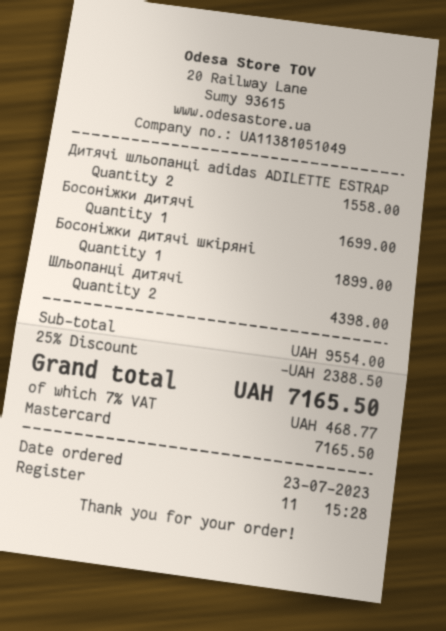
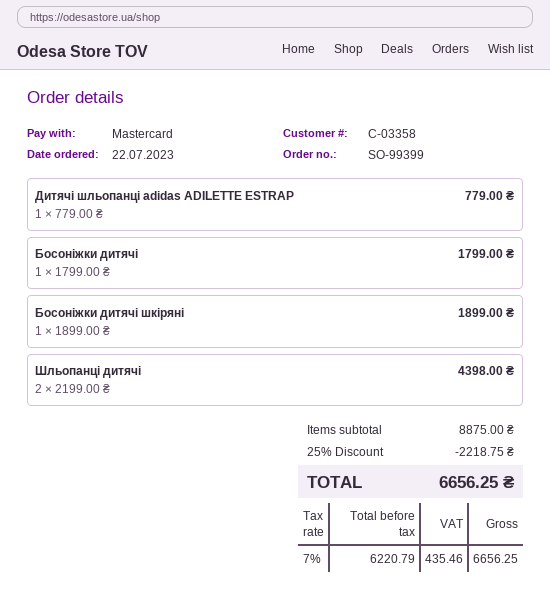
order date: 2023-07-23 -> 2023-07-22
Дитячі шльопанці adidas ADILETTE ESTRAP: 2 for 1558.00 -> 1 for 779.00
Босоніжки дитячі: 1 for 1699.00 -> 1 for 1799.00
subtotal: 9554.00 -> 8875.00
discount: 25% = 2388.50 -> 25% = 2218.75
tax: 7% = 468.77 -> 7% = 435.46
total: 7165.50 -> 6656.25

